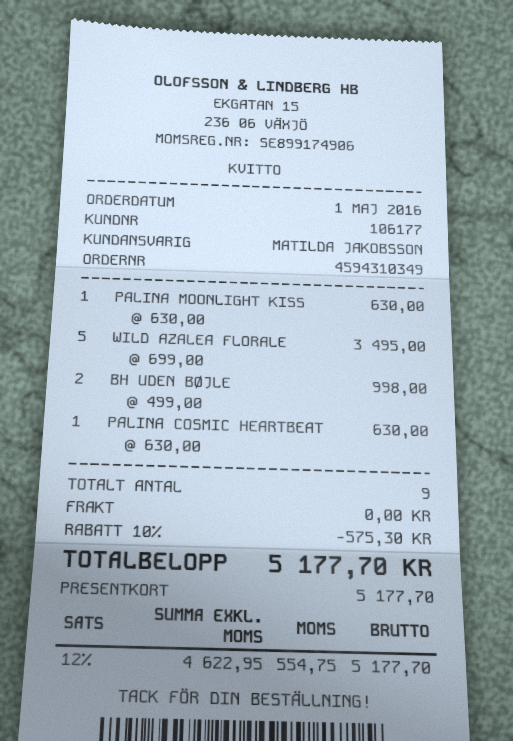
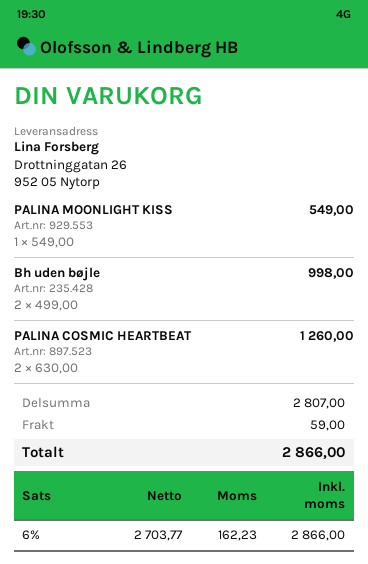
PALINA MOONLIGHT KISS: 1 x 630.00 = 630.00 -> 1 x 549.00 = 549.00
WILD AZALEA FLORALE: 5 x 699.00 = 3495.00 -> none
PALINA COSMIC HEARTBEAT: 1 x 630.00 = 630.00 -> 2 x 630.00 = 1260.00
discount: 10% = 575.30 -> none
shipping: 0.00 -> 59.00
net: 4622.95 -> 2703.77
tax: 12% = 554.75 -> 6% = 162.23
total: 5177.70 -> 2866.00

